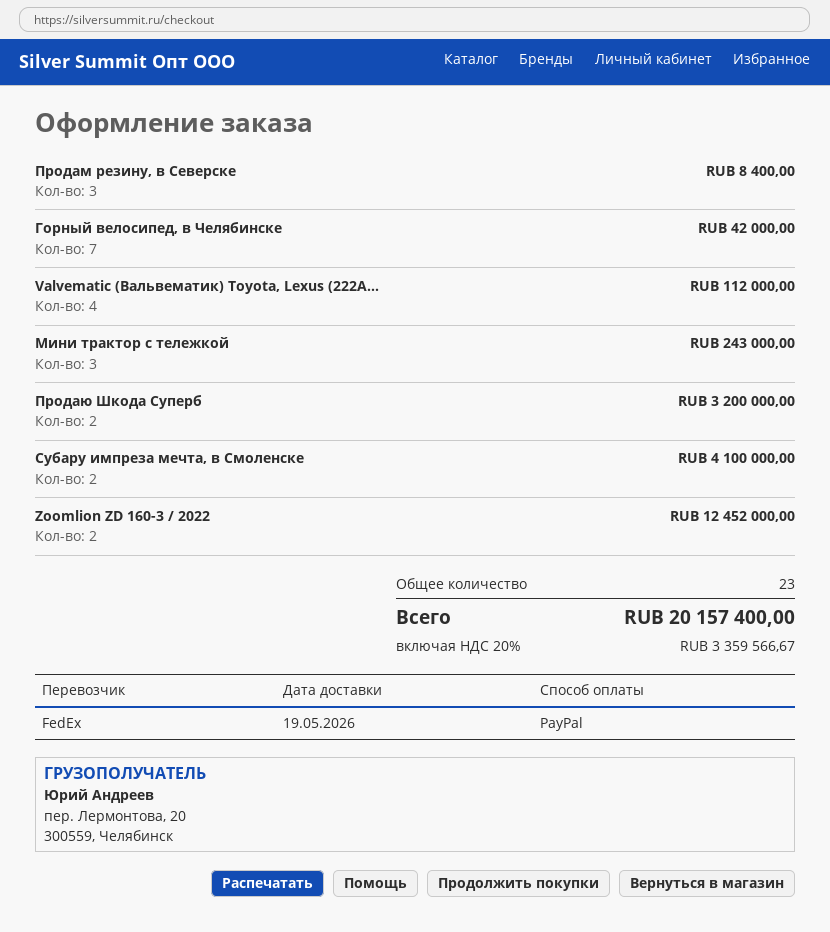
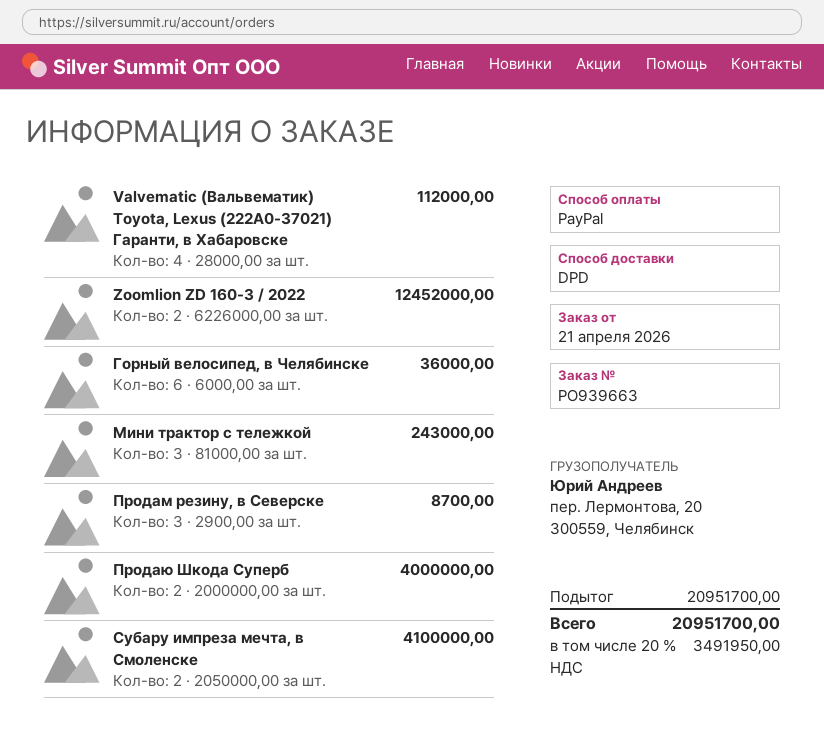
shipping method: FedEx -> DPD
Продам резину, в Северске: 3 for 8400.00 -> 3 for 8700.00
Горный велосипед, в Челябинске: 7 for 42000.00 -> 6 for 36000.00
Продаю Шкода Суперб: 2 for 3200000.00 -> 2 for 4000000.00
tax: 20% = 3359566.67 -> 20% = 3491950.00
total: 20157400.00 -> 20951700.00

